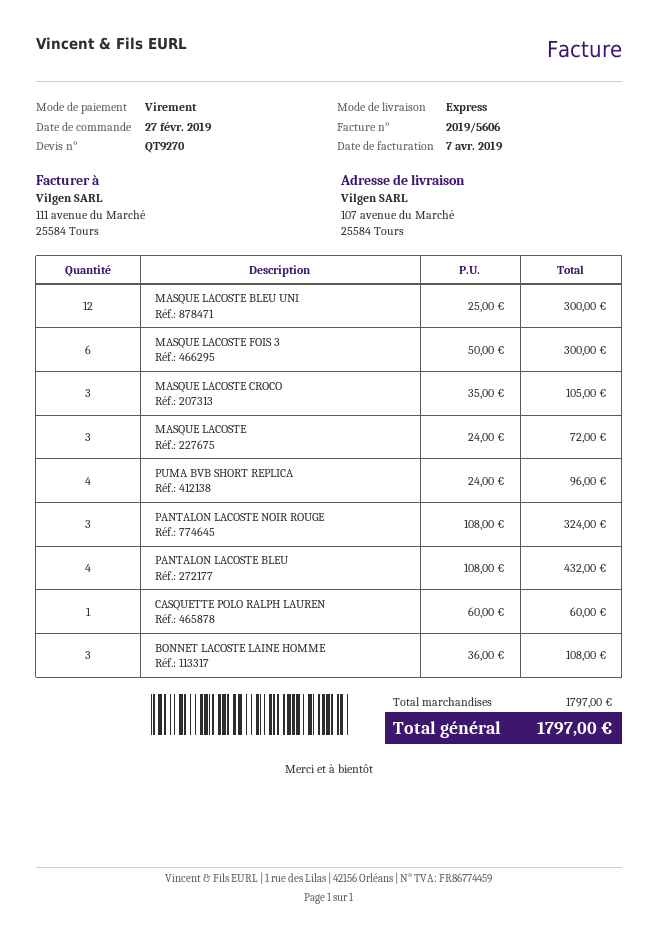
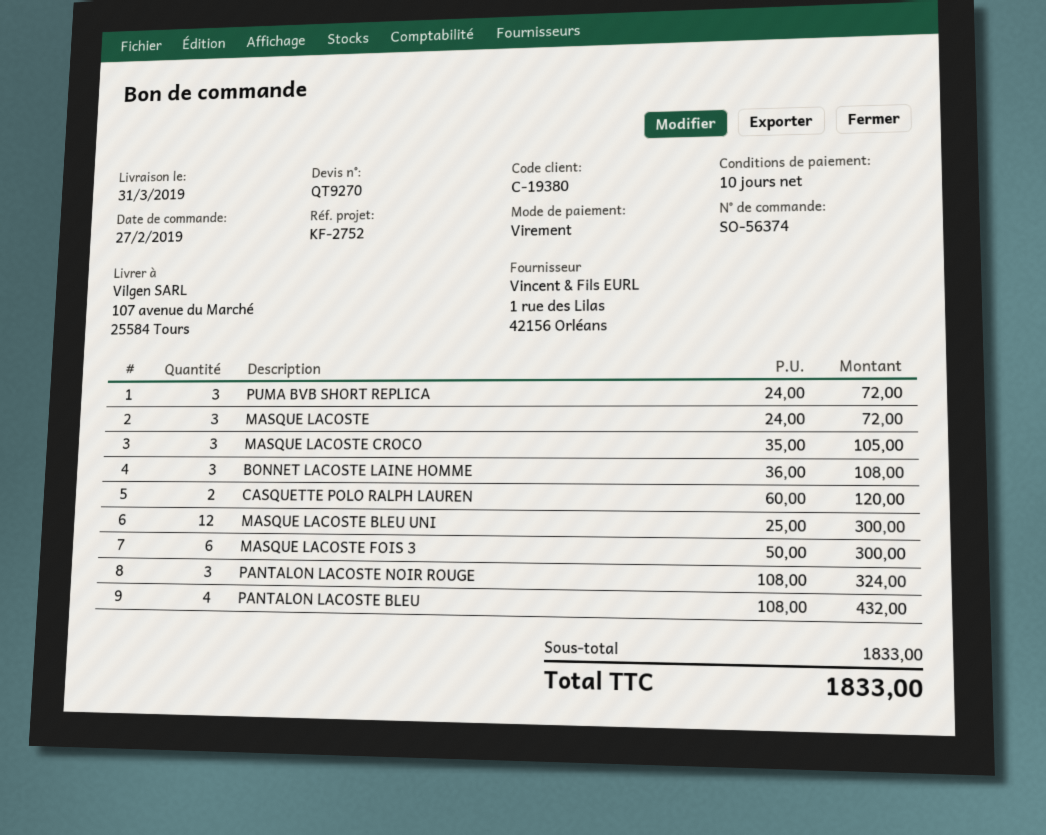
PUMA BVB SHORT REPLICA: 4 x 24.00 = 96.00 -> 3 x 24.00 = 72.00
CASQUETTE POLO RALPH LAUREN: 1 x 60.00 = 60.00 -> 2 x 60.00 = 120.00
subtotal: 1797.00 -> 1833.00
total: 1797.00 -> 1833.00

